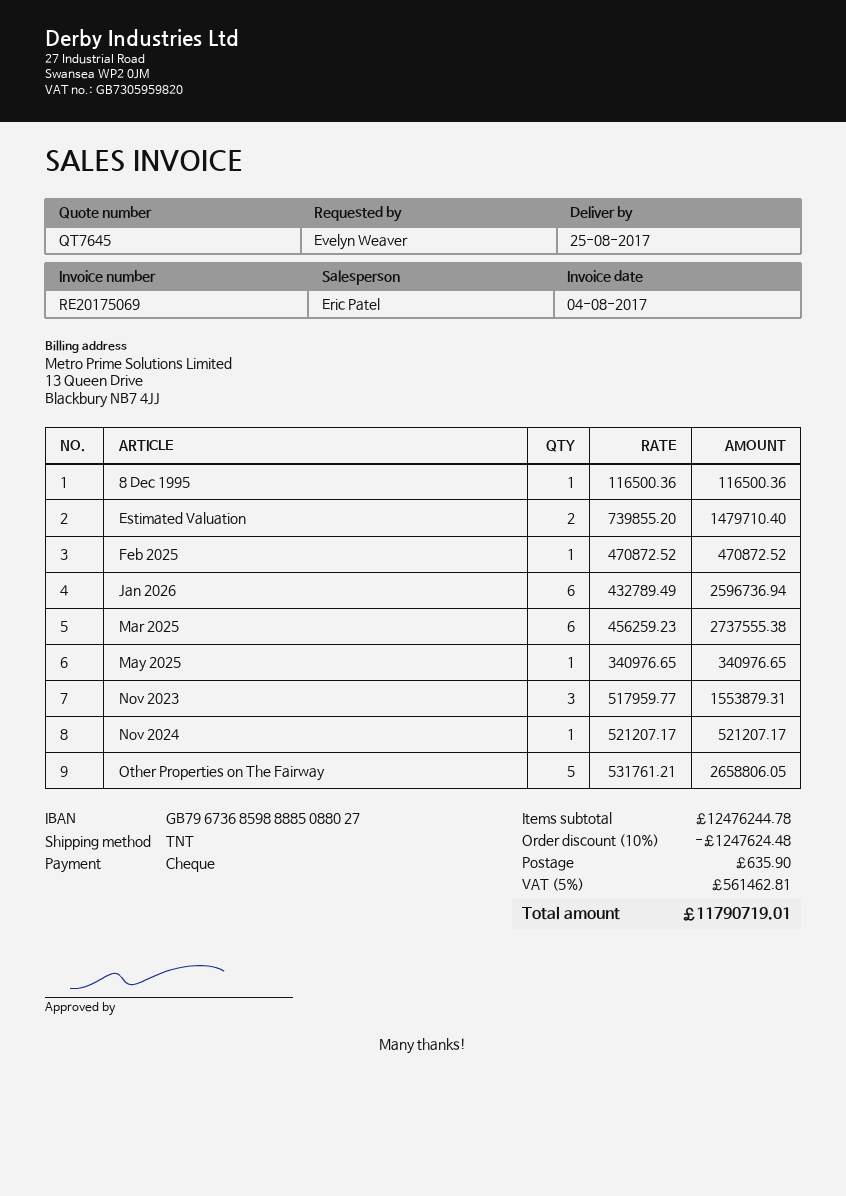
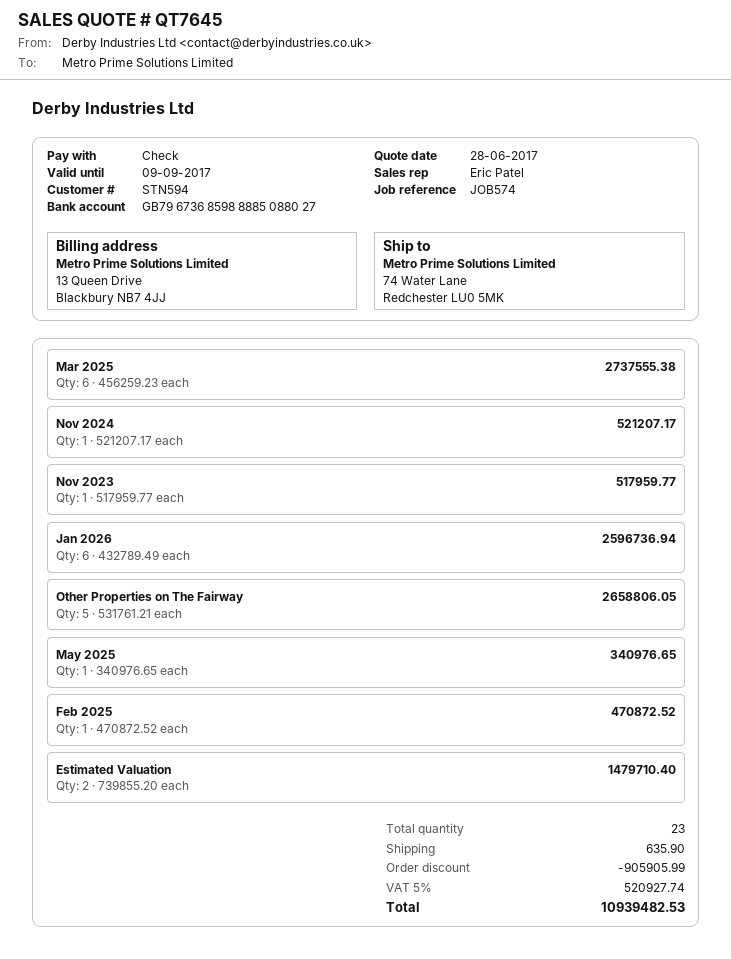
8 Dec 1995: 1 x 116500.36 = 116500.36 -> none
Nov 2023: 3 x 517959.77 = 1553879.31 -> 1 x 517959.77 = 517959.77
discount: 1247624.48 -> 905905.99
tax: 5% = 561462.81 -> 5% = 520927.74
total: 11790719.01 -> 10939482.53

